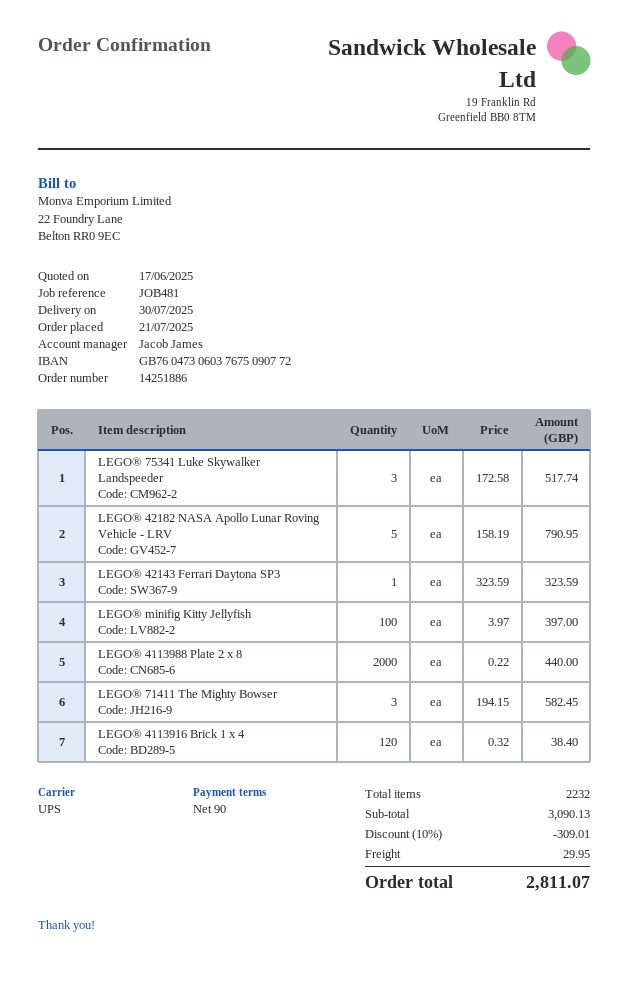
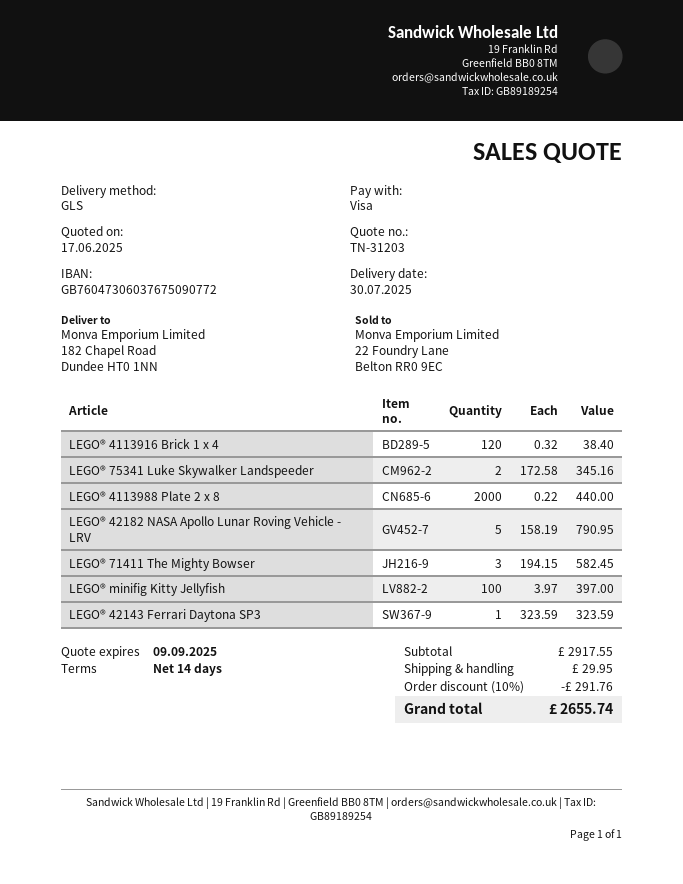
payment terms: 90 days -> 14 days
shipping method: UPS -> GLS
LEGO® 75341 Luke Skywalker Landspeeder: 3 x 172.58 = 517.74 -> 2 x 172.58 = 345.16
subtotal: 3090.13 -> 2917.55
discount: 10% = 309.01 -> 10% = 291.76
total: 2811.07 -> 2655.74

